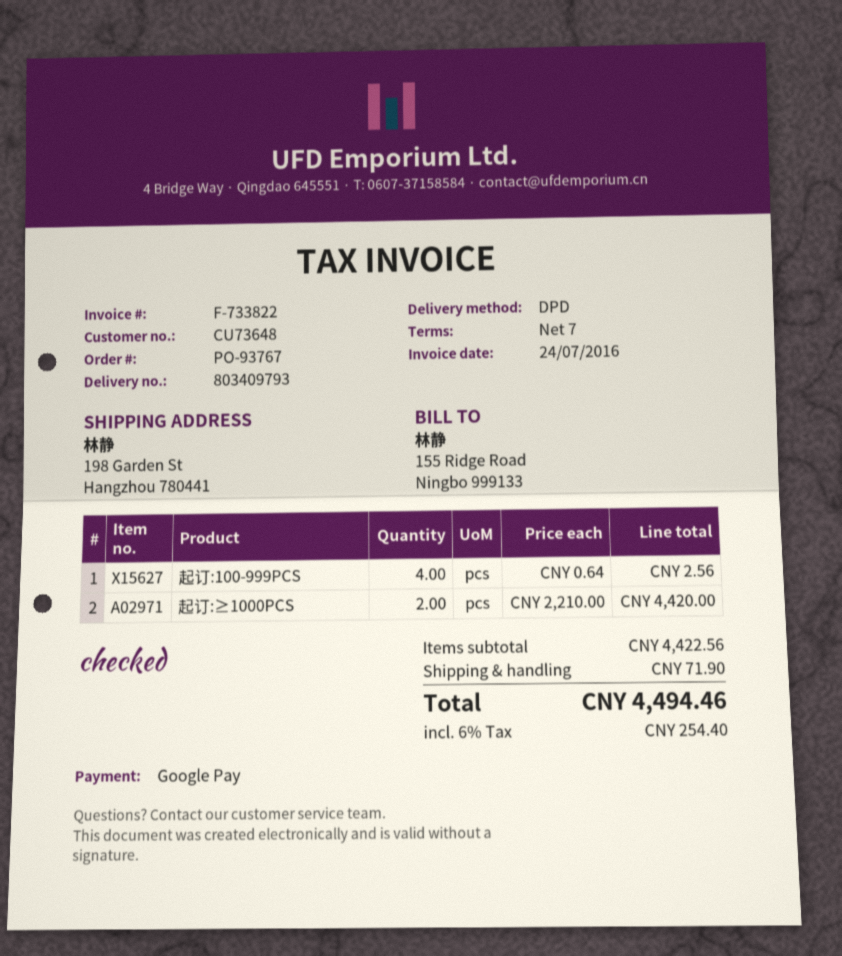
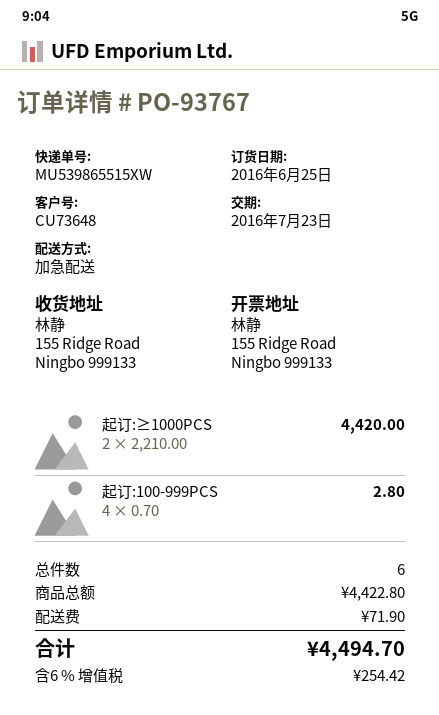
shipping method: DPD -> express
ship to: 198 Garden St, Hangzhou 780441 -> 155 Ridge Road, Ningbo 999133
起订:100-999PCS: 4 x 0.64 = 2.56 -> 4 x 0.70 = 2.80
subtotal: 4422.56 -> 4422.80
tax: 6% = 254.40 -> 6% = 254.42
total: 4494.46 -> 4494.70

